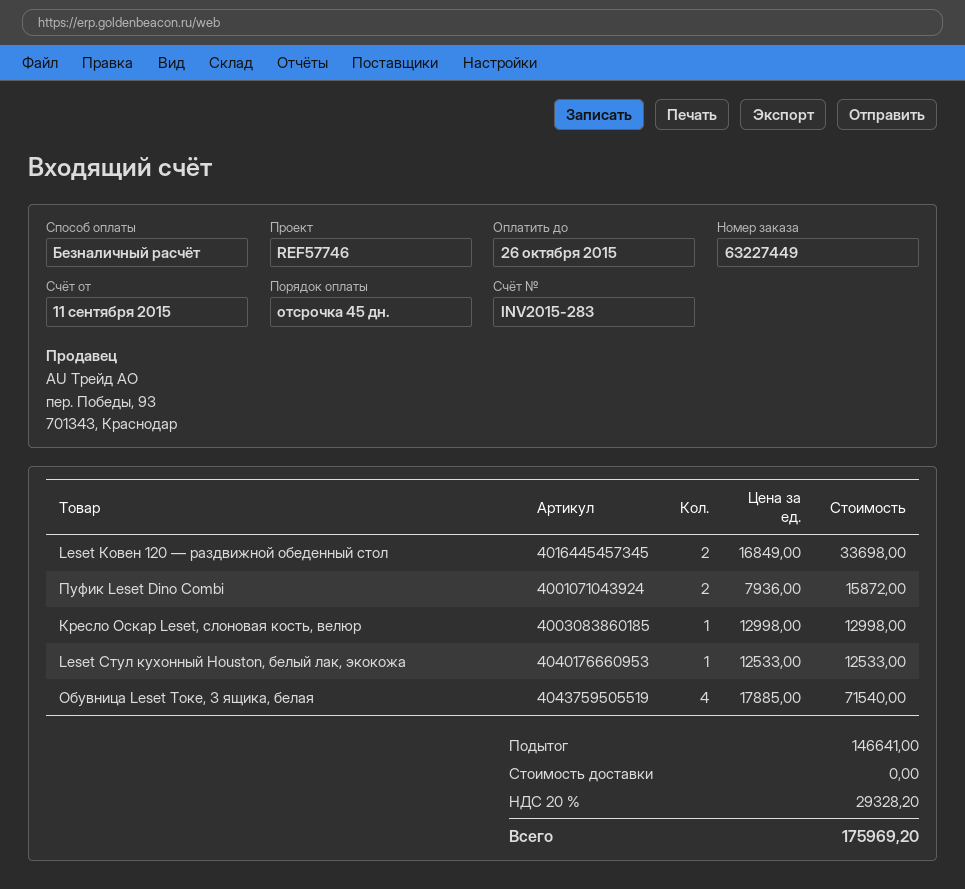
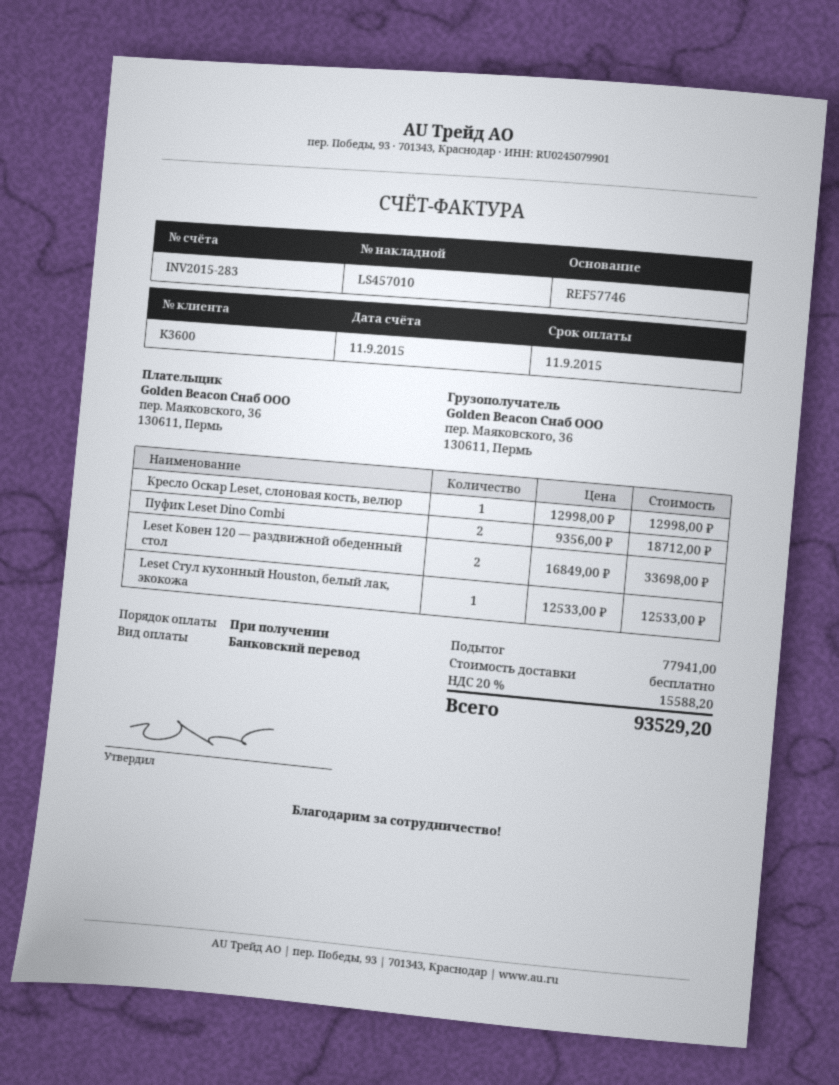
payment terms: 45 days -> on receipt
due date: 2015-10-26 -> 2015-09-11
Пуфик Leset Dino Combi: 2 x 7936.00 = 15872.00 -> 2 x 9356.00 = 18712.00
Обувница Leset Токе, 3 ящика, белая: 4 x 17885.00 = 71540.00 -> none
subtotal: 146641.00 -> 77941.00
tax: 20% = 29328.20 -> 20% = 15588.20
total: 175969.20 -> 93529.20

